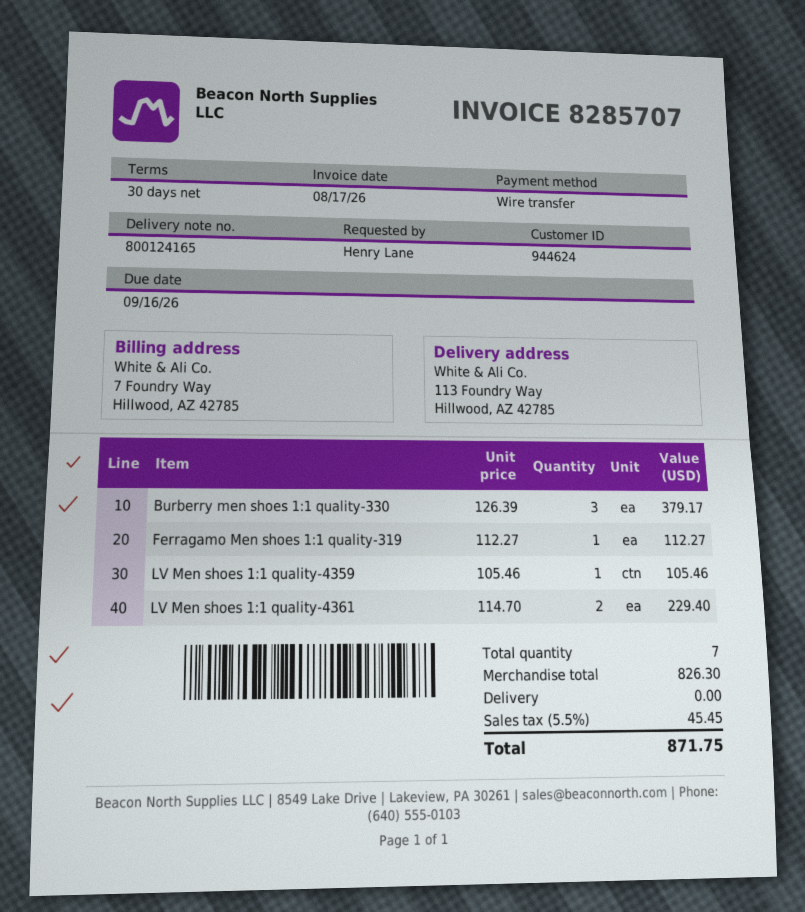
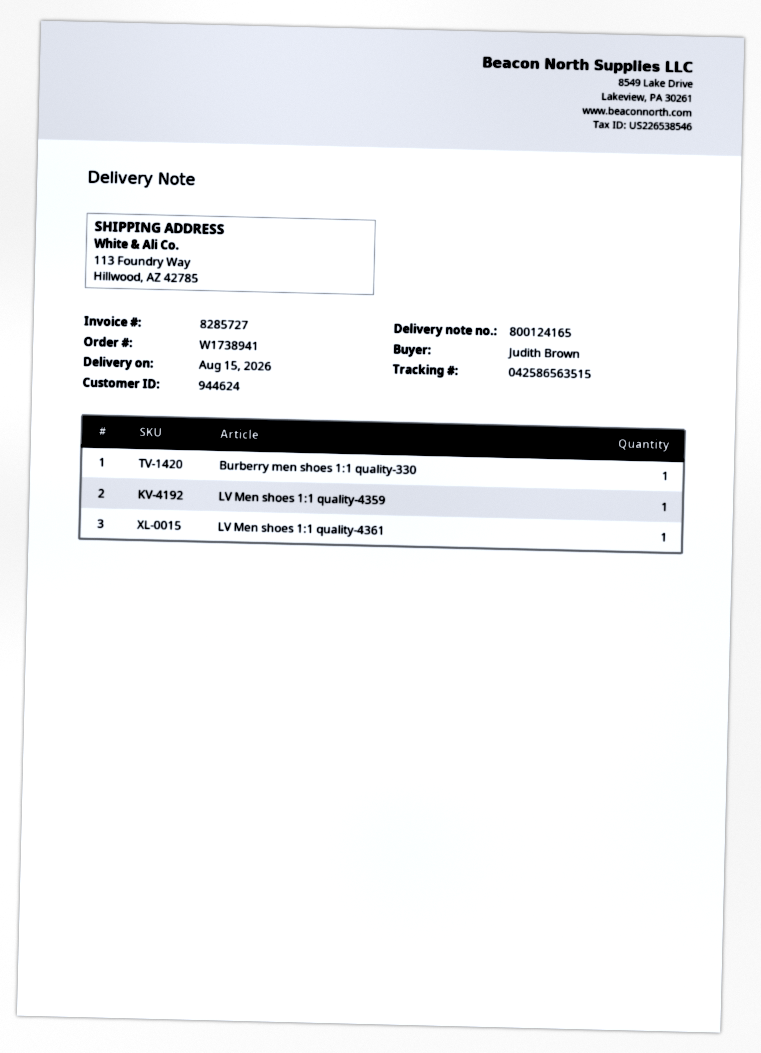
invoice number: 8285707 -> 8285727
ordered by: Henry Lane -> Judith Brown
Burberry men shoes 1:1 quality-330: 3 -> 1
Ferragamo Men shoes 1:1 quality-319: 1 -> none
LV Men shoes 1:1 quality-4361: 2 -> 1

